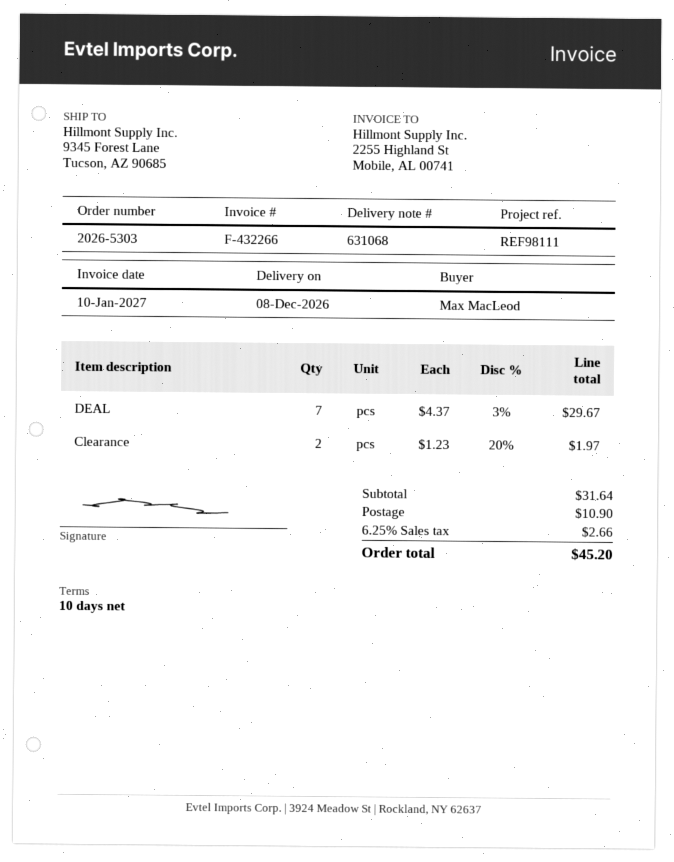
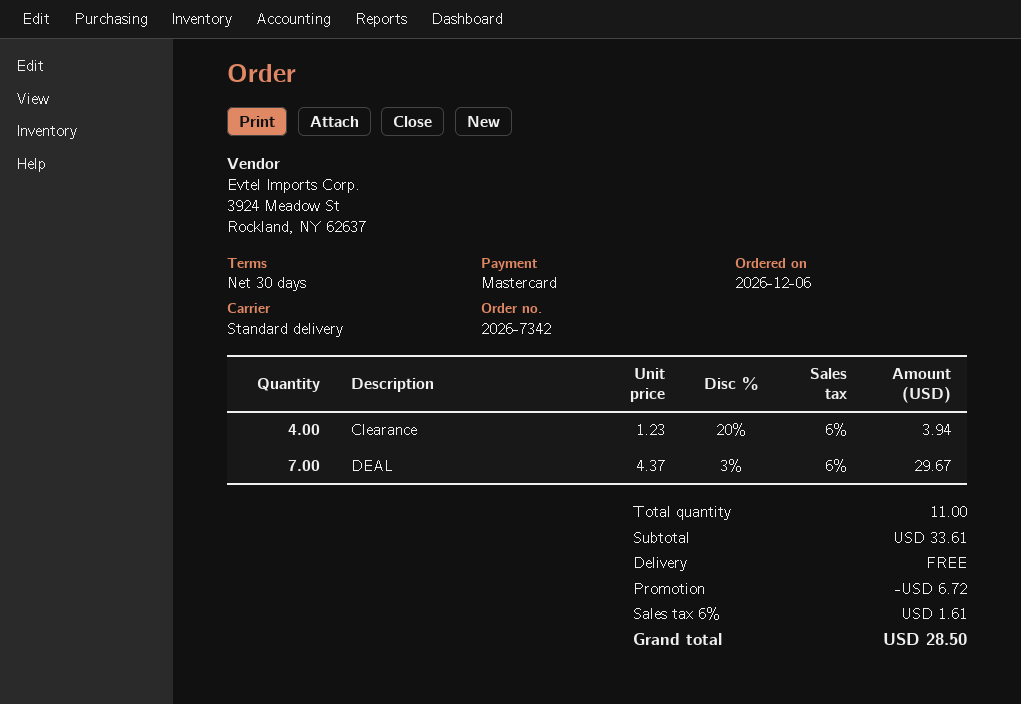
order number: 2026-5303 -> 2026-7342
payment terms: 10 days -> 30 days
Clearance: 2 x 1.23 - 20% = 1.97 -> 4 x 1.23 - 20% = 3.94
subtotal: 31.64 -> 33.61
discount: none -> 6.72
shipping: 10.90 -> 0.00
tax: 6.25% = 2.66 -> 6% = 1.61
total: 45.20 -> 28.50

